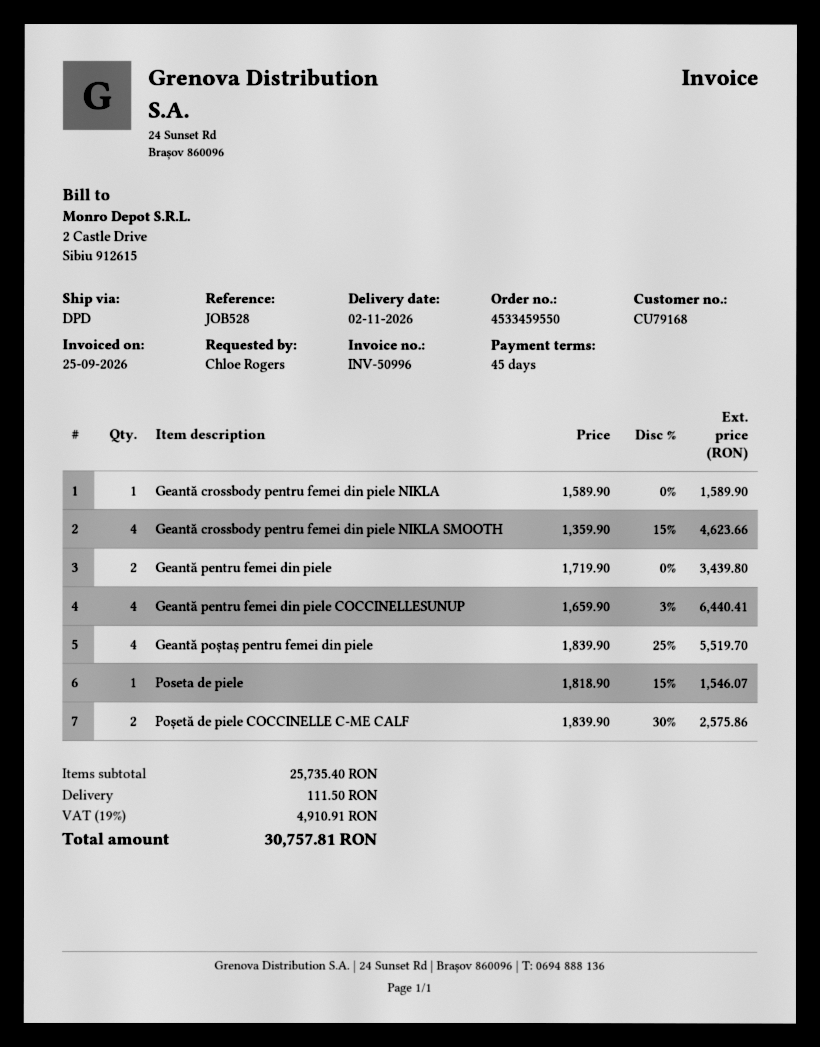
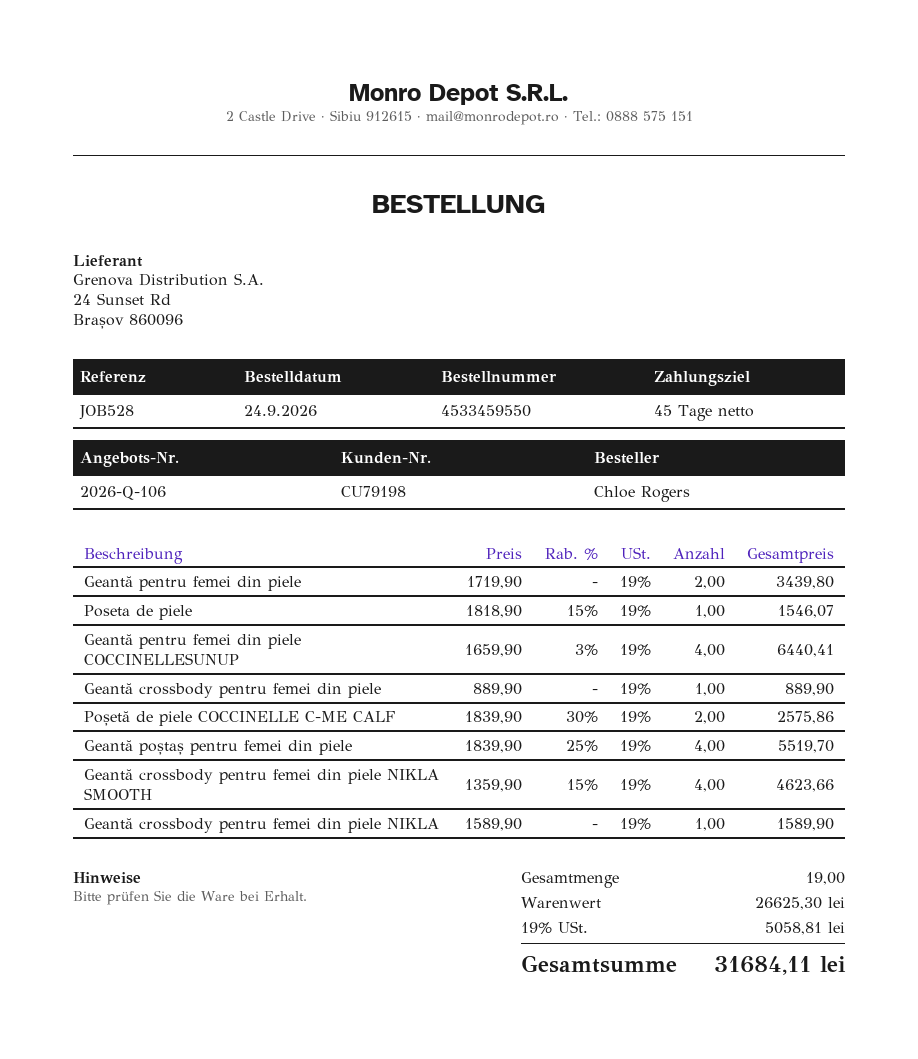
customer number: CU79168 -> CU79198
Geantă crossbody pentru femei din piele: none -> 1 x 889.90 = 889.90
subtotal: 25735.40 -> 26625.30
shipping: 111.50 -> none
tax: 19% = 4910.91 -> 19% = 5058.81
total: 30757.81 -> 31684.11

